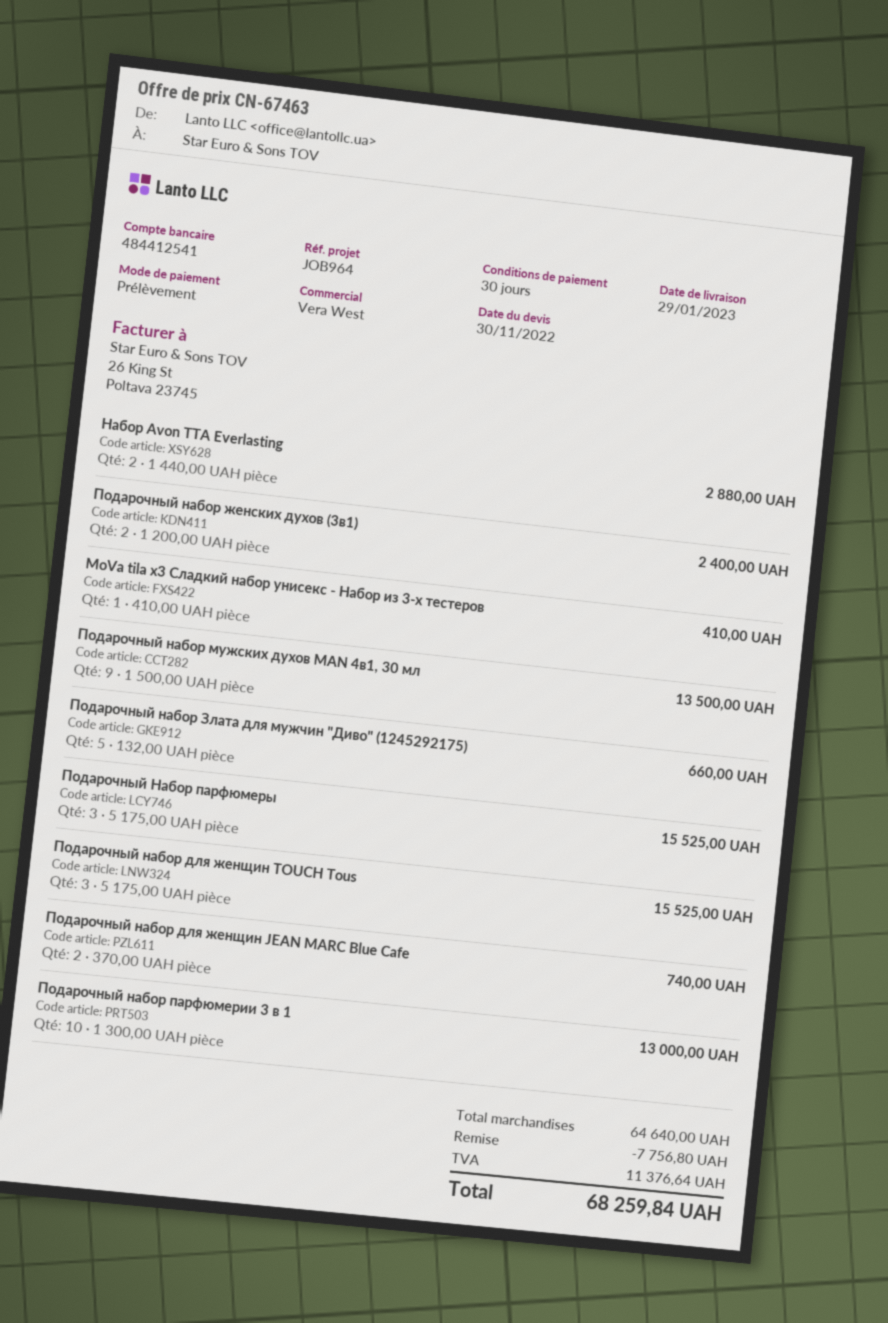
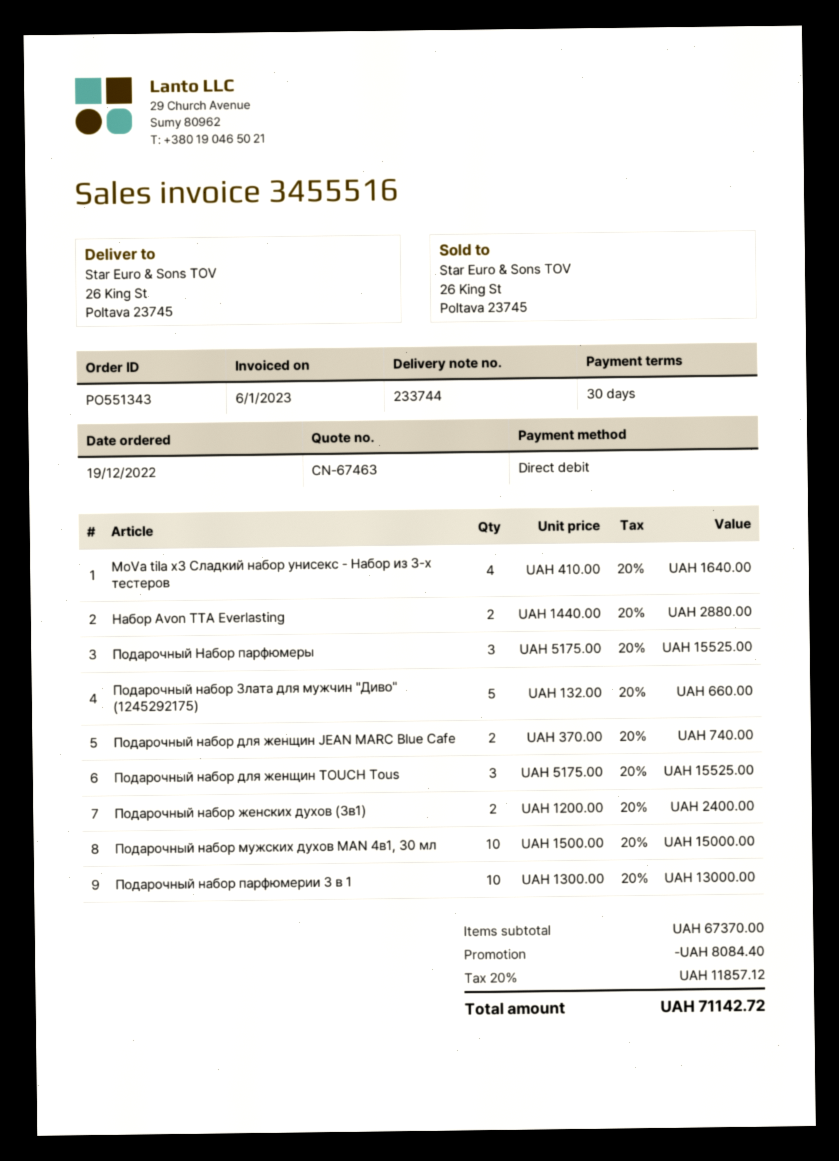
MoVa tila x3 Сладкий набор унисекс - Набор из 3-х тестеров: 1 x 410.00 = 410.00 -> 4 x 410.00 = 1640.00
Подарочный набор мужских духов MAN 4в1, 30 мл: 9 x 1500.00 = 13500.00 -> 10 x 1500.00 = 15000.00
subtotal: 64640.00 -> 67370.00
discount: 7756.80 -> 8084.40
tax: 11376.64 -> 11857.12
total: 68259.84 -> 71142.72

